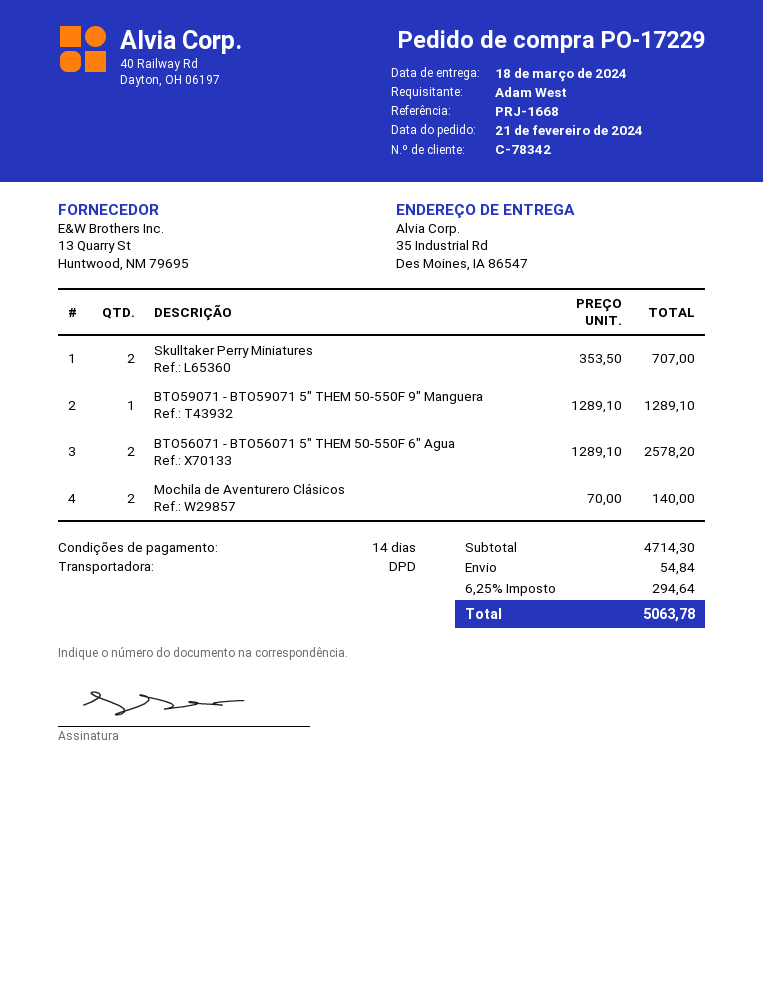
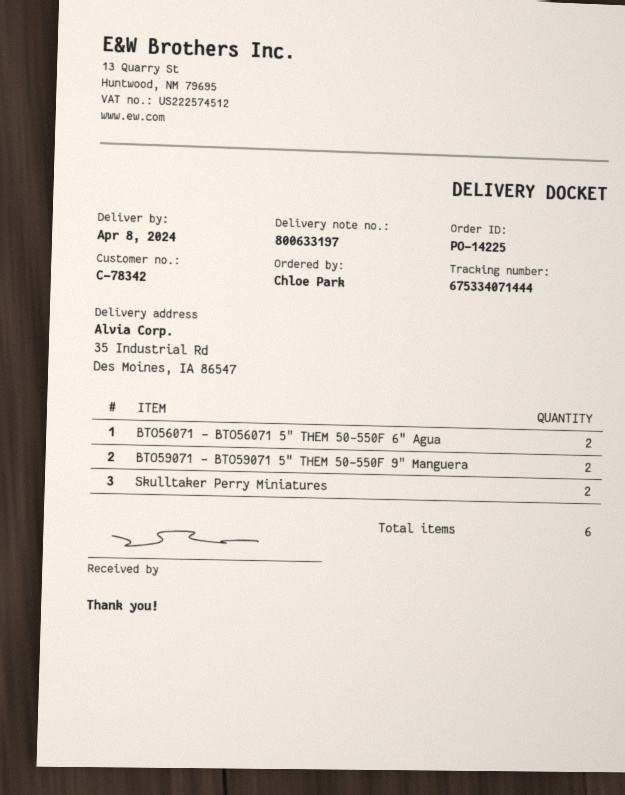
order number: PO-17229 -> PO-14225
delivery date: 2024-03-18 -> 2024-04-08
ordered by: Adam West -> Chloe Park
BTO59071 - BTO59071 5" THEM 50-550F 9" Manguera: 1 -> 2
Mochila de Aventurero Clásicos: 2 -> none

